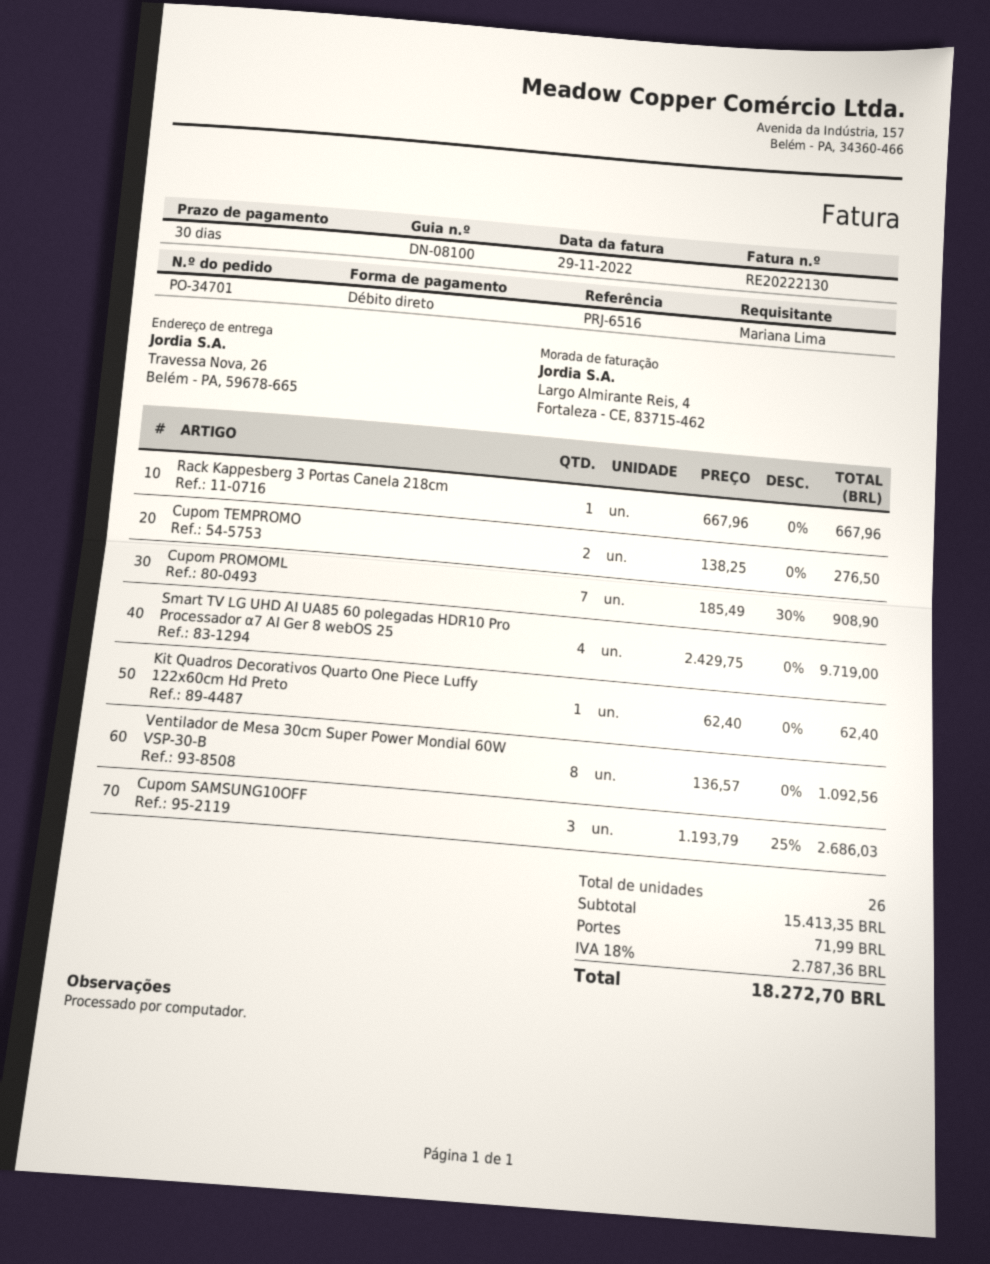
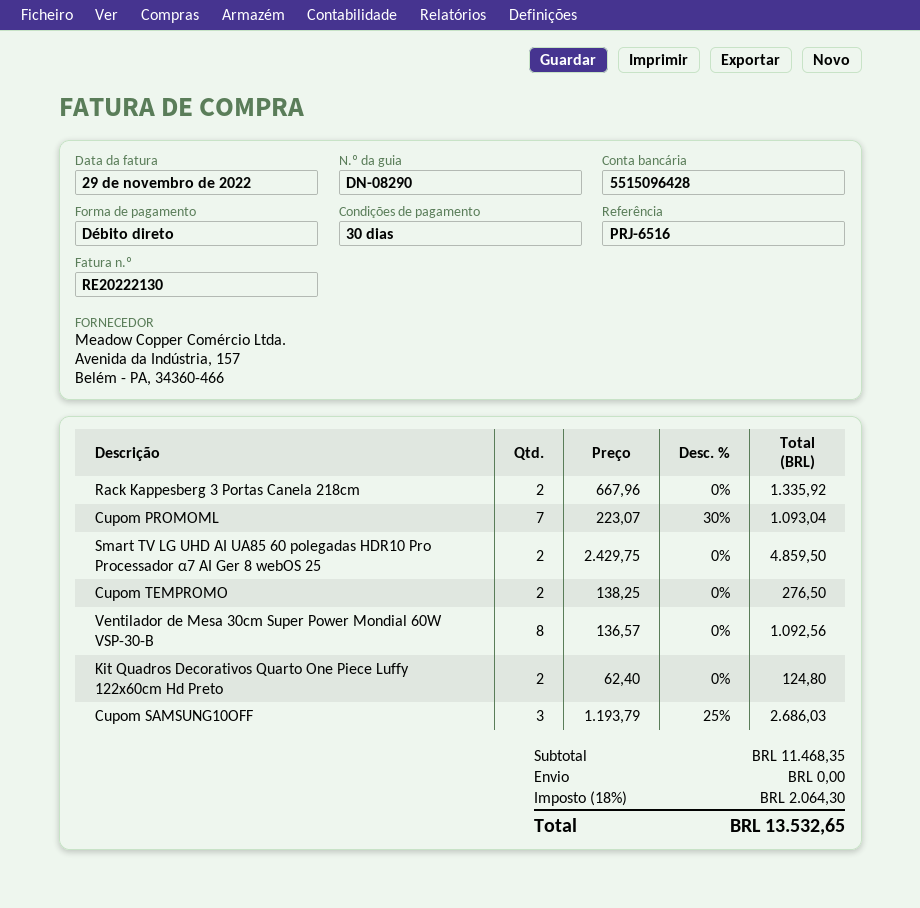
delivery note number: DN-08100 -> DN-08290
Rack Kappesberg 3 Portas Canela 218cm: 1 x 667.96 = 667.96 -> 2 x 667.96 = 1335.92
Cupom PROMOML: 7 x 185.49 - 30% = 908.90 -> 7 x 223.07 - 30% = 1093.04
Smart TV LG UHD AI UA85 60 polegadas HDR10 Pro Processador α7 AI Ger 8 webOS 25: 4 x 2429.75 = 9719.00 -> 2 x 2429.75 = 4859.50
Kit Quadros Decorativos Quarto One Piece Luffy 122x60cm Hd Preto: 1 x 62.40 = 62.40 -> 2 x 62.40 = 124.80
subtotal: 15413.35 -> 11468.35
shipping: 71.99 -> 0.00
tax: 18% = 2787.36 -> 18% = 2064.30
total: 18272.70 -> 13532.65

